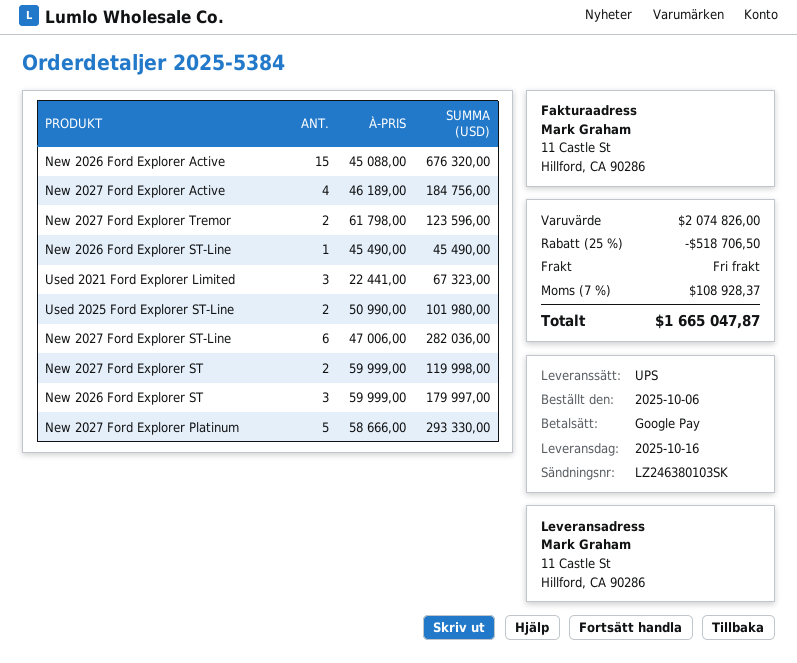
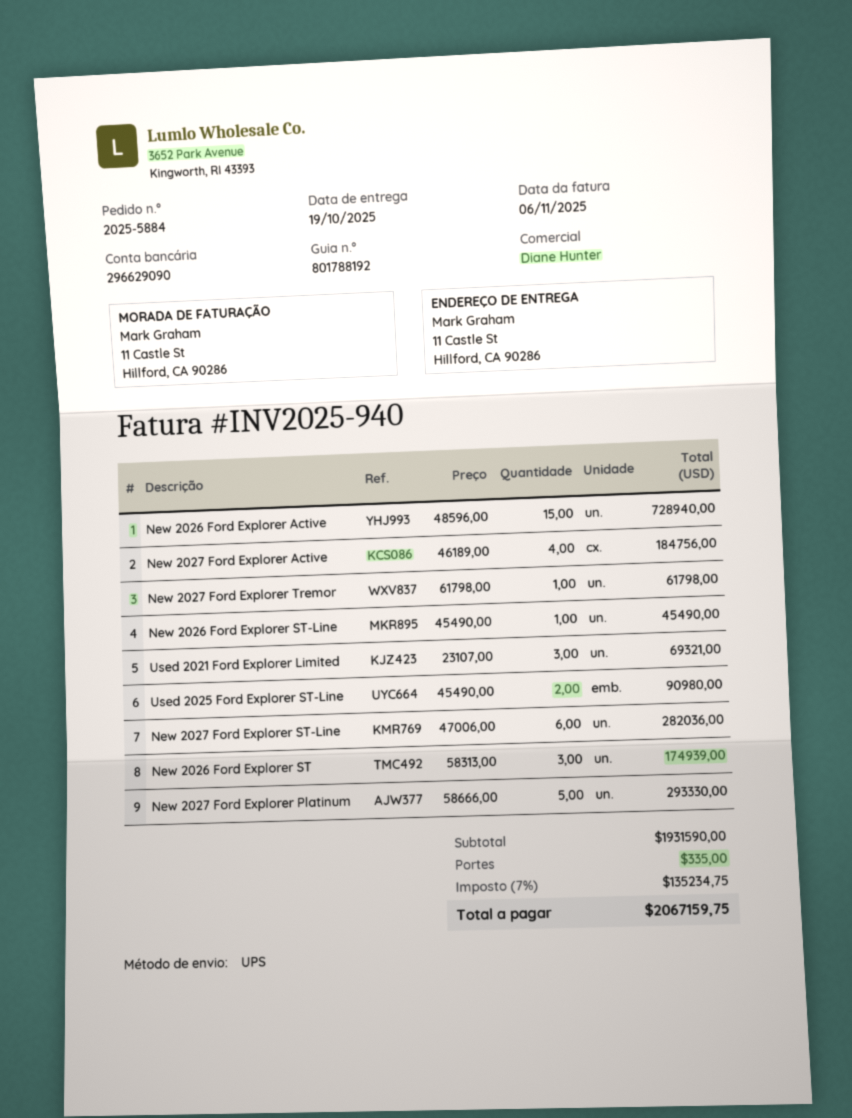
order number: 2025-5384 -> 2025-5884
delivery date: 2025-10-16 -> 2025-10-19
New 2026 Ford Explorer Active: 15 x 45088.00 = 676320.00 -> 15 x 48596.00 = 728940.00
New 2027 Ford Explorer Tremor: 2 x 61798.00 = 123596.00 -> 1 x 61798.00 = 61798.00
Used 2021 Ford Explorer Limited: 3 x 22441.00 = 67323.00 -> 3 x 23107.00 = 69321.00
Used 2025 Ford Explorer ST-Line: 2 x 50990.00 = 101980.00 -> 2 x 45490.00 = 90980.00
New 2027 Ford Explorer ST: 2 x 59999.00 = 119998.00 -> none
New 2026 Ford Explorer ST: 3 x 59999.00 = 179997.00 -> 3 x 58313.00 = 174939.00
subtotal: 2074826.00 -> 1931590.00
discount: 25% = 518706.50 -> none
shipping: 0.00 -> 335.00
tax: 7% = 108928.37 -> 7% = 135234.75
total: 1665047.87 -> 2067159.75

